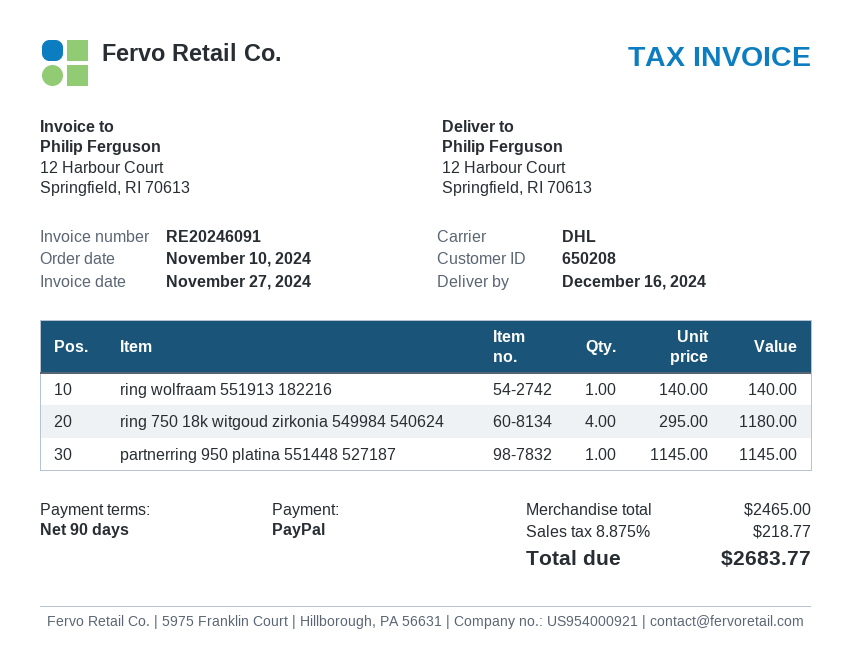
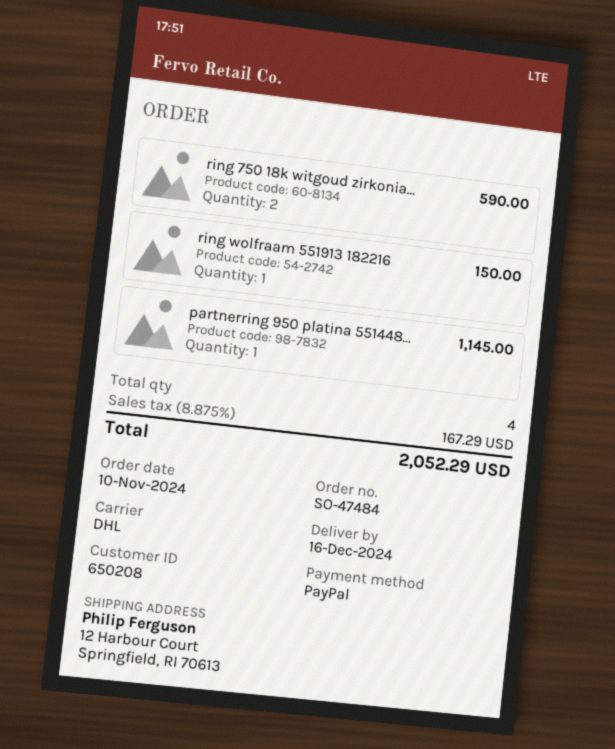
ring wolfraam 551913 182216: 1 for 140.00 -> 1 for 150.00
ring 750 18k witgoud zirkonia 549984 540624: 4 for 1180.00 -> 2 for 590.00
tax: 8.875% = 218.77 -> 8.875% = 167.29
total: 2683.77 -> 2052.29

